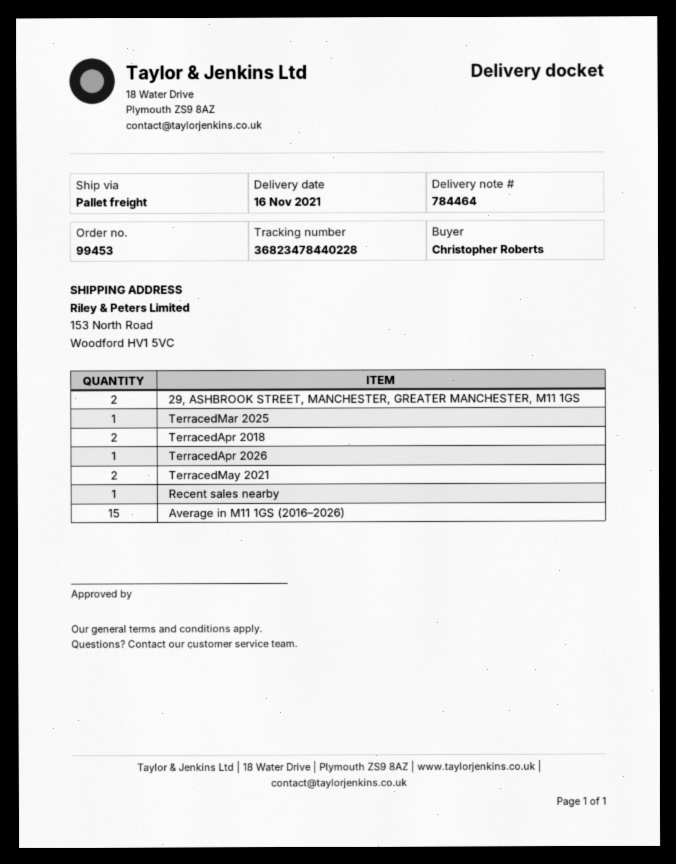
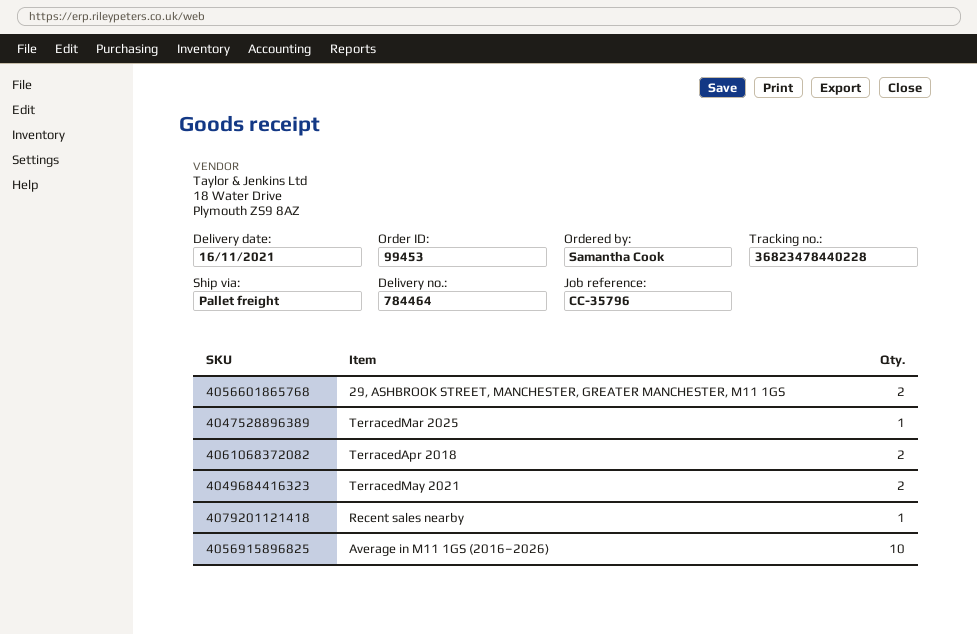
ordered by: Christopher Roberts -> Samantha Cook
TerracedApr 2026: 1 -> none
Average in M11 1GS (2016–2026): 15 -> 10

